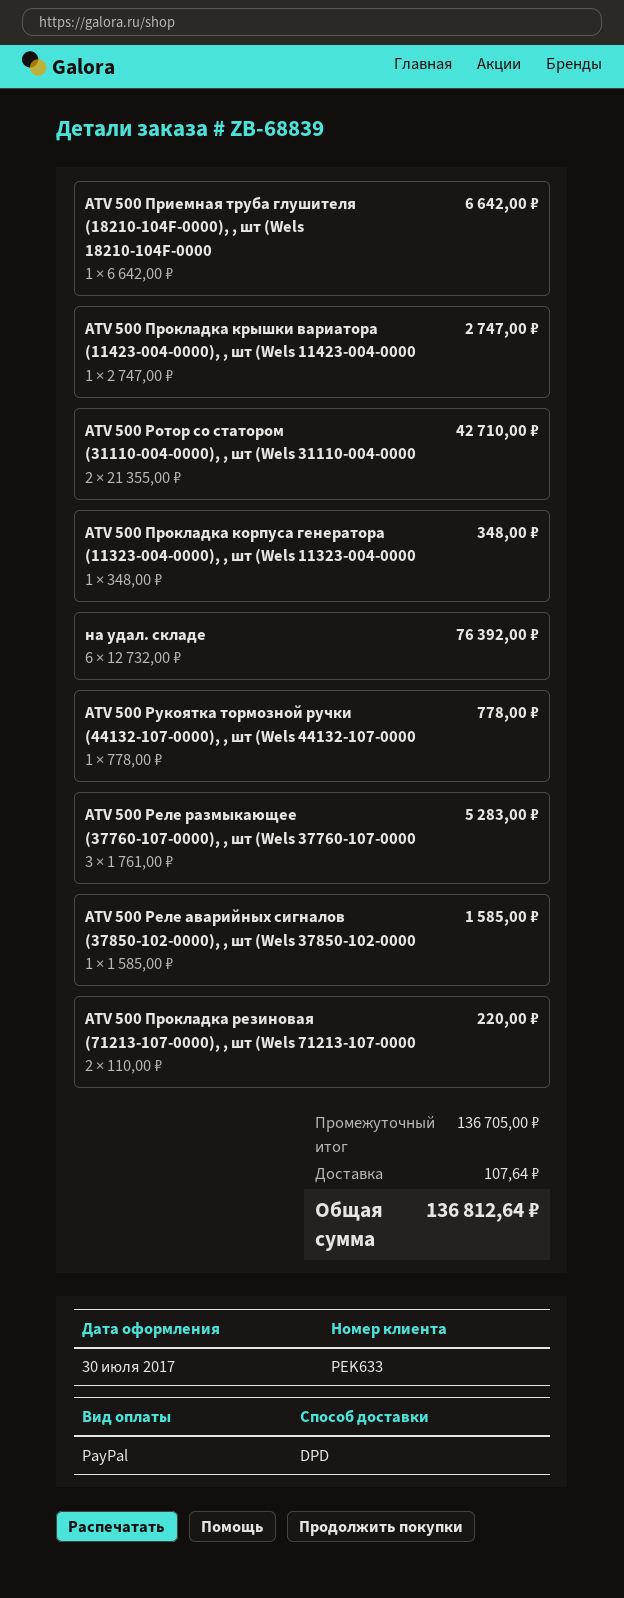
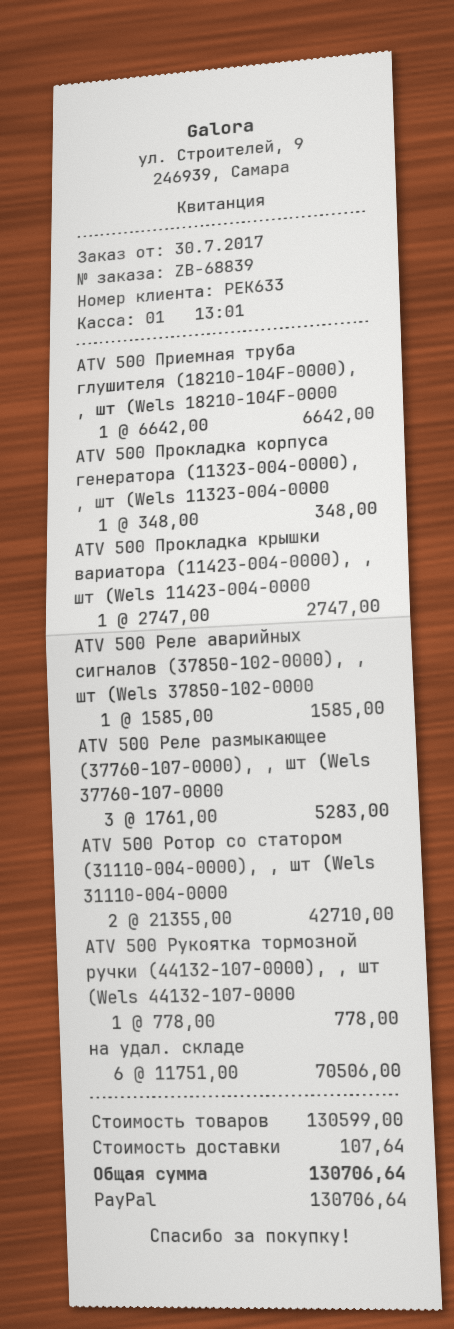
на удал. складе: 6 x 12732.00 = 76392.00 -> 6 x 11751.00 = 70506.00
ATV 500 Прокладка резиновая (71213-107-0000), , шт (Wels 71213-107-0000: 2 x 110.00 = 220.00 -> none
subtotal: 136705.00 -> 130599.00
total: 136812.64 -> 130706.64

